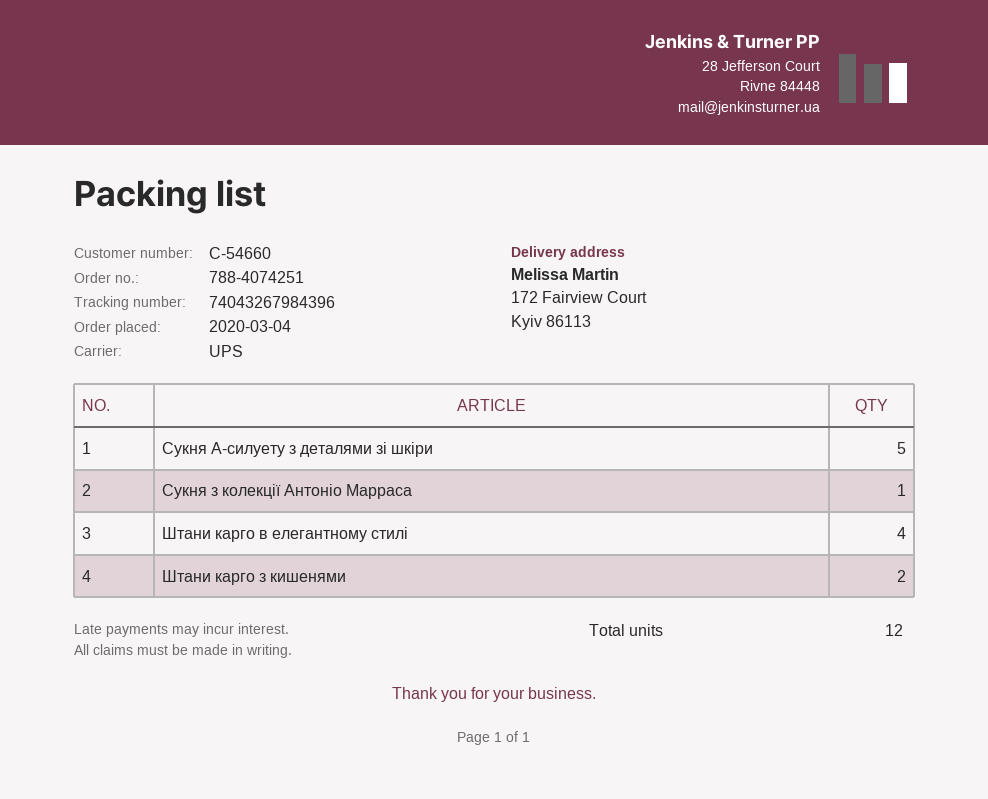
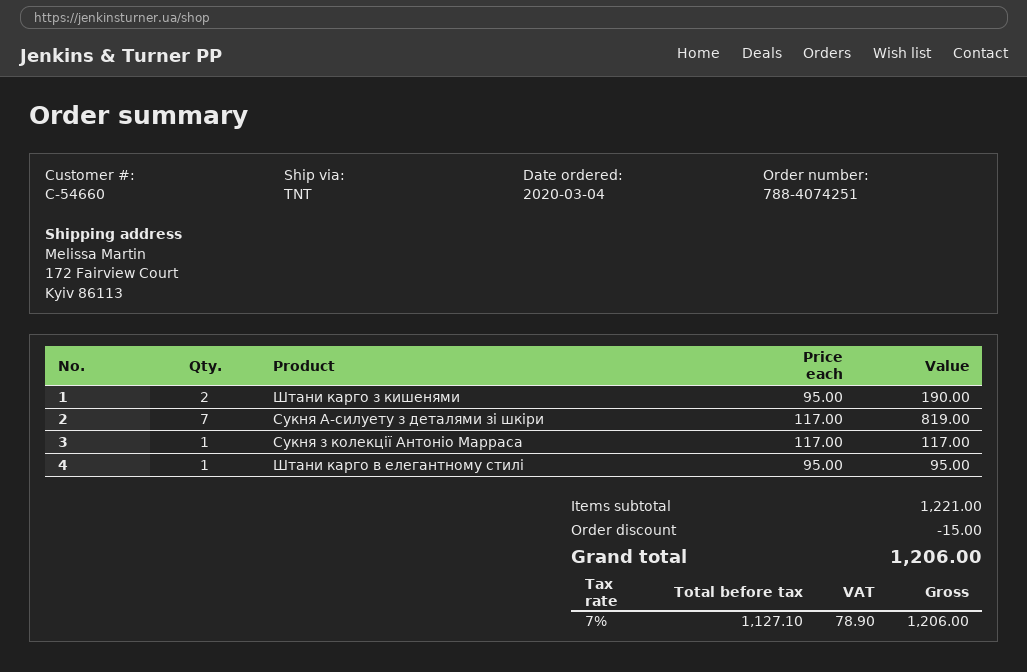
shipping method: UPS -> TNT
Сукня А-силуету з деталями зі шкіри: 5 -> 7
Штани карго в елегантному стилі: 4 -> 1

